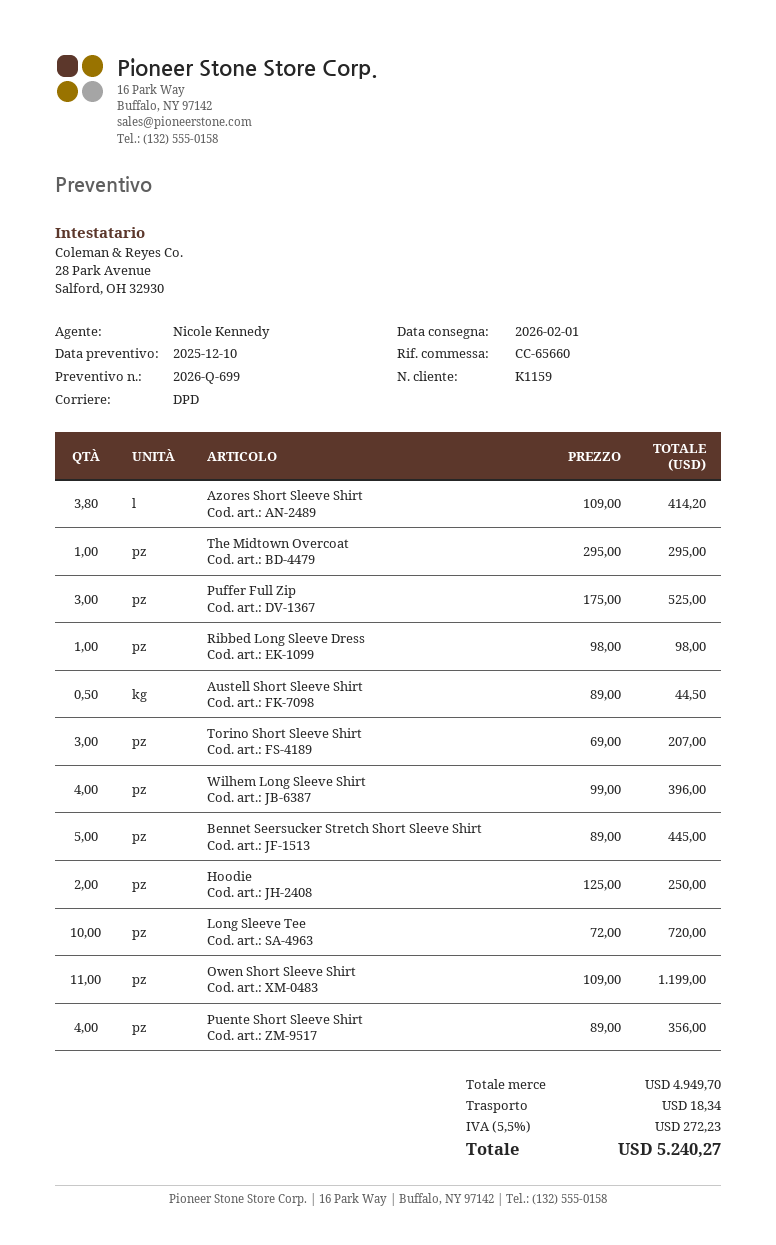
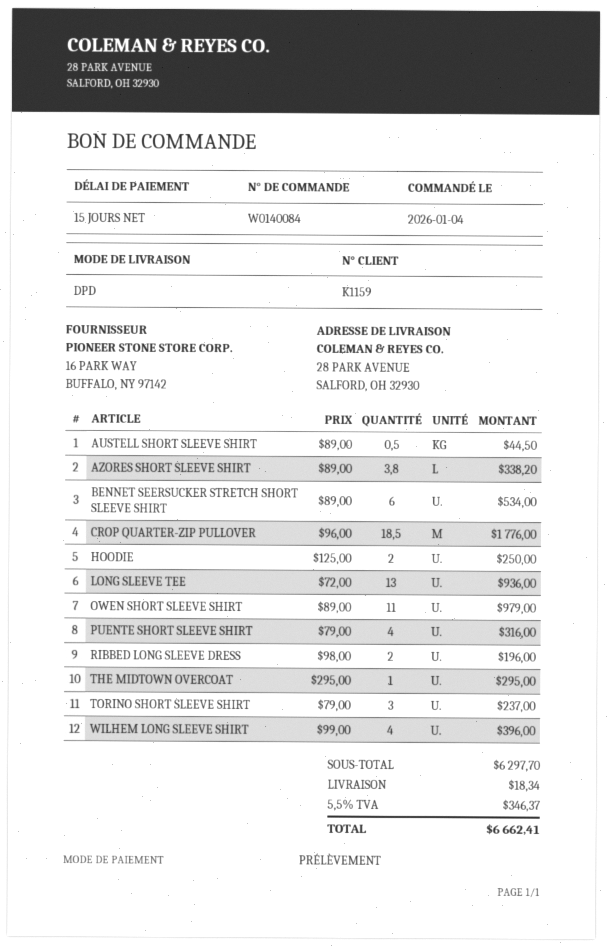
Azores Short Sleeve Shirt: 3.8 x 109.00 = 414.20 -> 3.8 x 89.00 = 338.20
Puffer Full Zip: 3 x 175.00 = 525.00 -> none
Ribbed Long Sleeve Dress: 1 x 98.00 = 98.00 -> 2 x 98.00 = 196.00
Torino Short Sleeve Shirt: 3 x 69.00 = 207.00 -> 3 x 79.00 = 237.00
Bennet Seersucker Stretch Short Sleeve Shirt: 5 x 89.00 = 445.00 -> 6 x 89.00 = 534.00
Long Sleeve Tee: 10 x 72.00 = 720.00 -> 13 x 72.00 = 936.00
Owen Short Sleeve Shirt: 11 x 109.00 = 1199.00 -> 11 x 89.00 = 979.00
Puente Short Sleeve Shirt: 4 x 89.00 = 356.00 -> 4 x 79.00 = 316.00
CROP QUARTER-ZIP PULLOVER: none -> 18.5 x 96.00 = 1776.00
subtotal: 4949.70 -> 6297.70
tax: 5.5% = 272.23 -> 5.5% = 346.37
total: 5240.27 -> 6662.41

